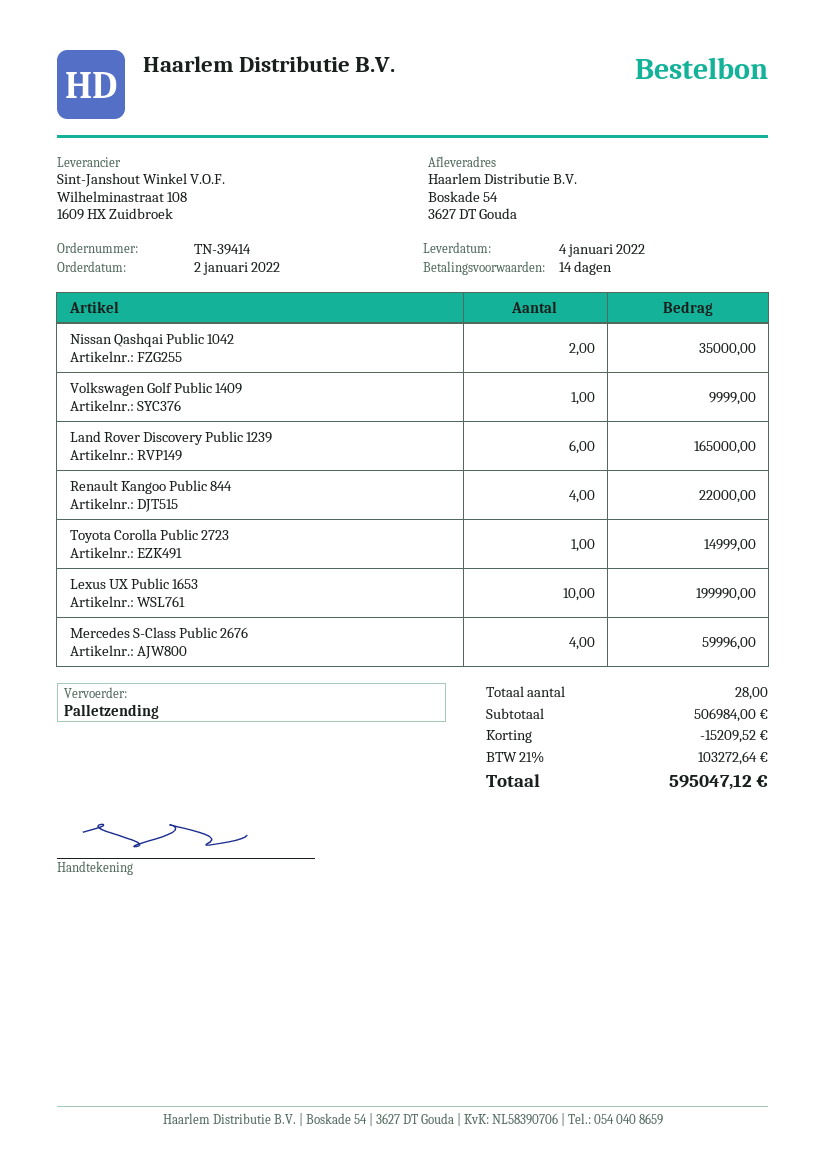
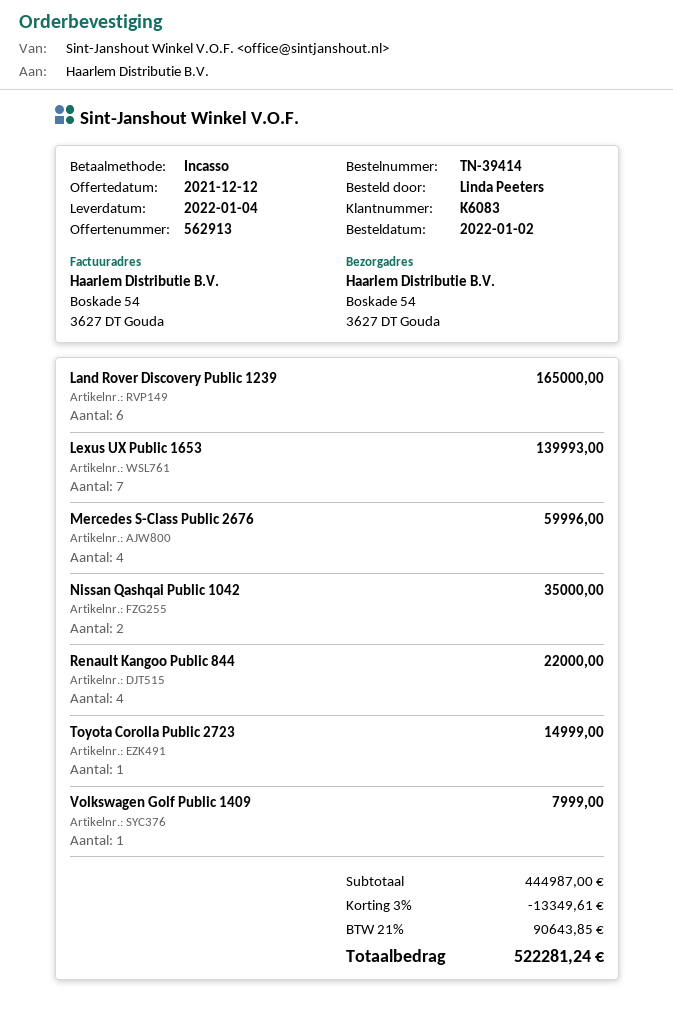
Volkswagen Golf Public 1409: 1 for 9999.00 -> 1 for 7999.00
Lexus UX Public 1653: 10 for 199990.00 -> 7 for 139993.00
subtotal: 506984.00 -> 444987.00
discount: 15209.52 -> 13349.61
tax: 21% = 103272.64 -> 21% = 90643.85
total: 595047.12 -> 522281.24

